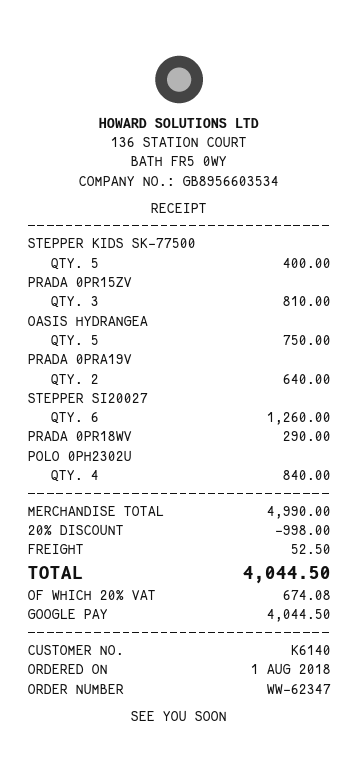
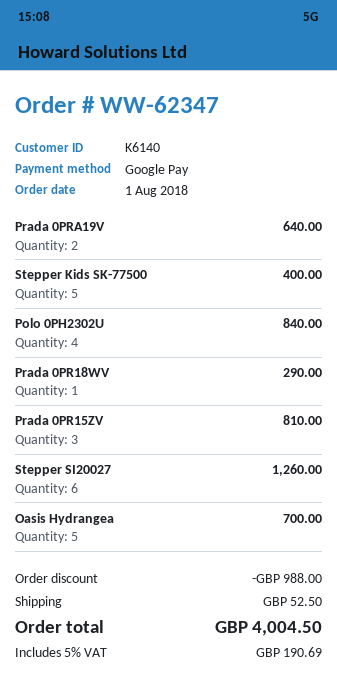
OASIS HYDRANGEA: 5 for 750.00 -> 5 for 700.00
discount: 998.00 -> 988.00
tax: 20% = 674.08 -> 5% = 190.69
total: 4044.50 -> 4004.50

